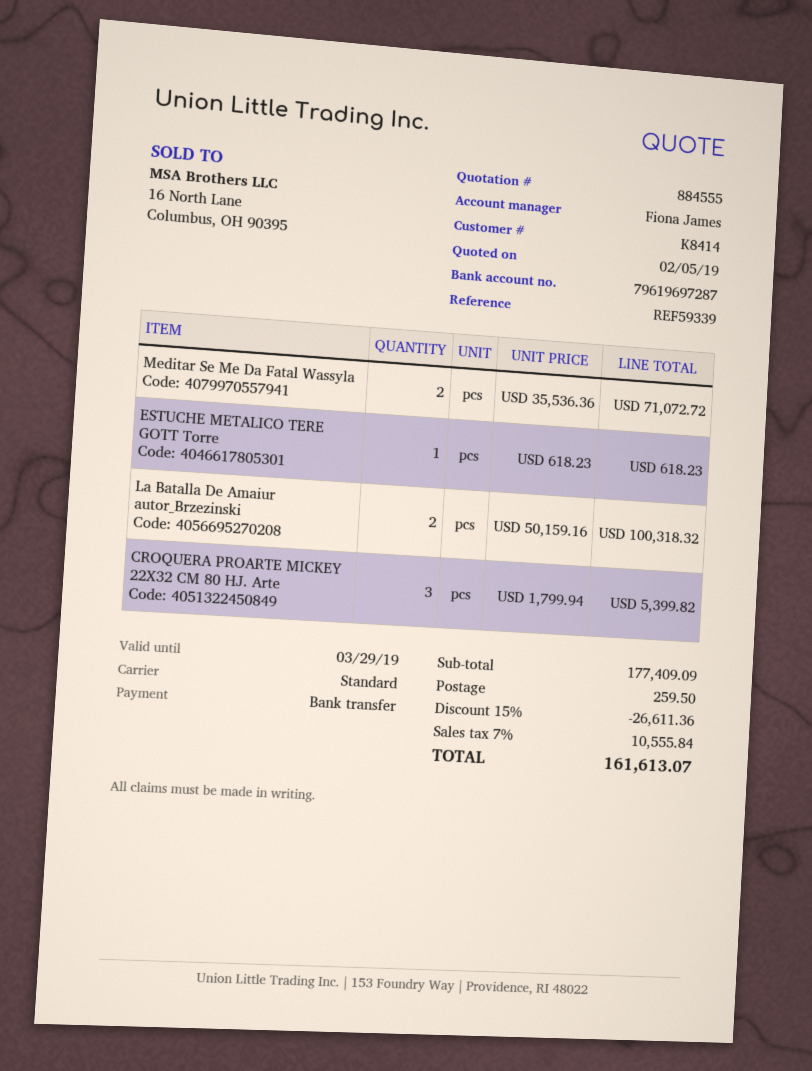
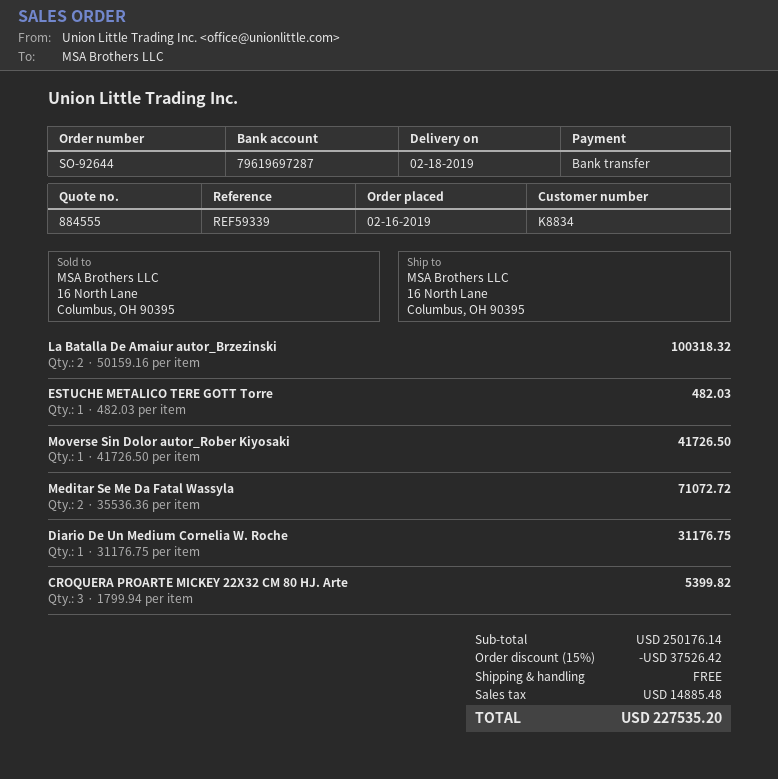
customer number: K8414 -> K8834
ESTUCHE METALICO TERE GOTT Torre: 1 x 618.23 = 618.23 -> 1 x 482.03 = 482.03
Moverse Sin Dolor autor_Rober Kiyosaki: none -> 1 x 41726.50 = 41726.50
Diario De Un Medium Cornelia W. Roche: none -> 1 x 31176.75 = 31176.75
subtotal: 177409.09 -> 250176.14
discount: 15% = 26611.36 -> 15% = 37526.42
shipping: 259.50 -> 0.00
tax: 10555.84 -> 14885.48
total: 161613.07 -> 227535.20

